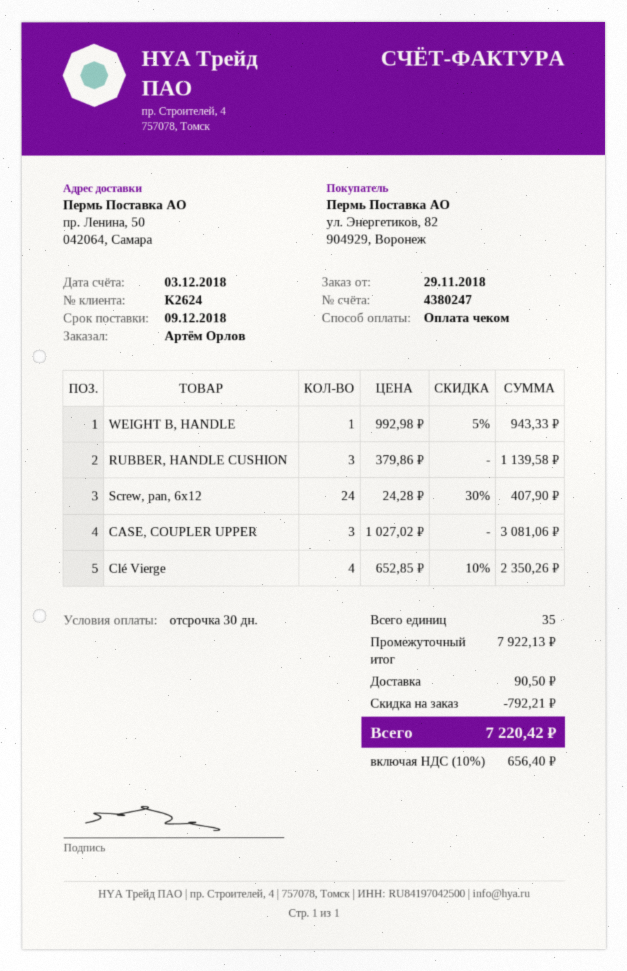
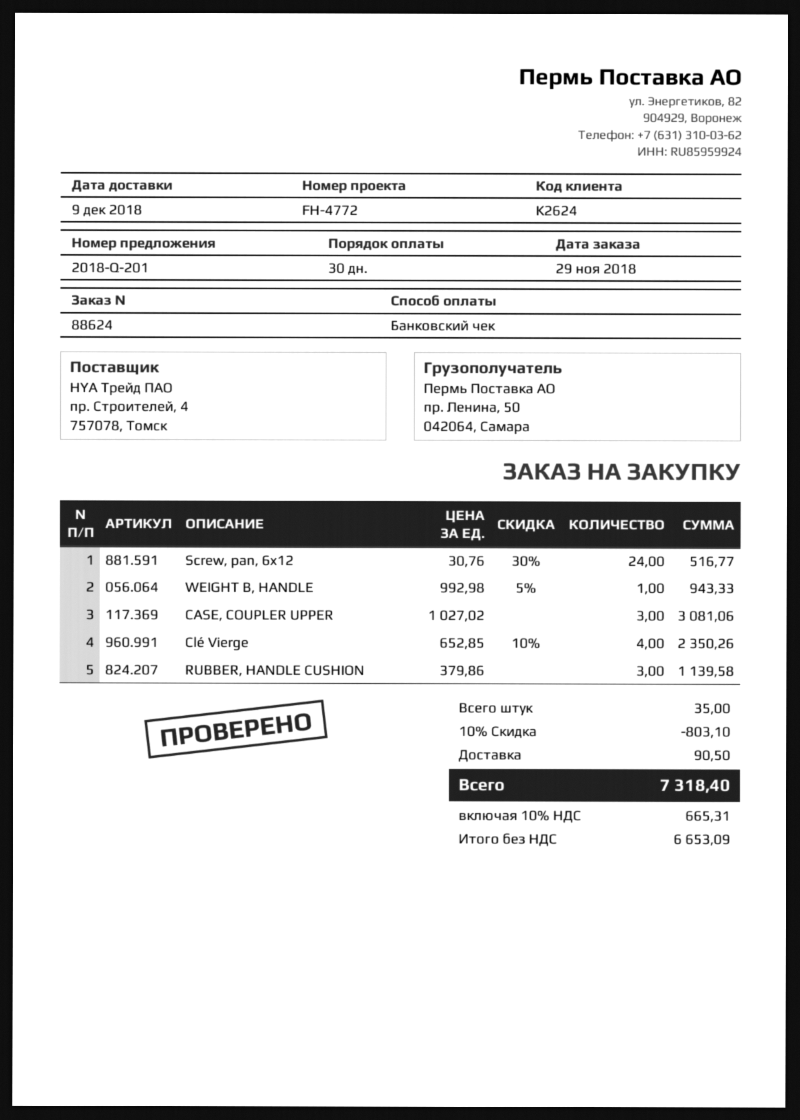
Screw, pan, 6x12: 24 x 24.28 - 30% = 407.90 -> 24 x 30.76 - 30% = 516.77
discount: 792.21 -> 803.10
tax: 10% = 656.40 -> 10% = 665.31
total: 7220.42 -> 7318.40

